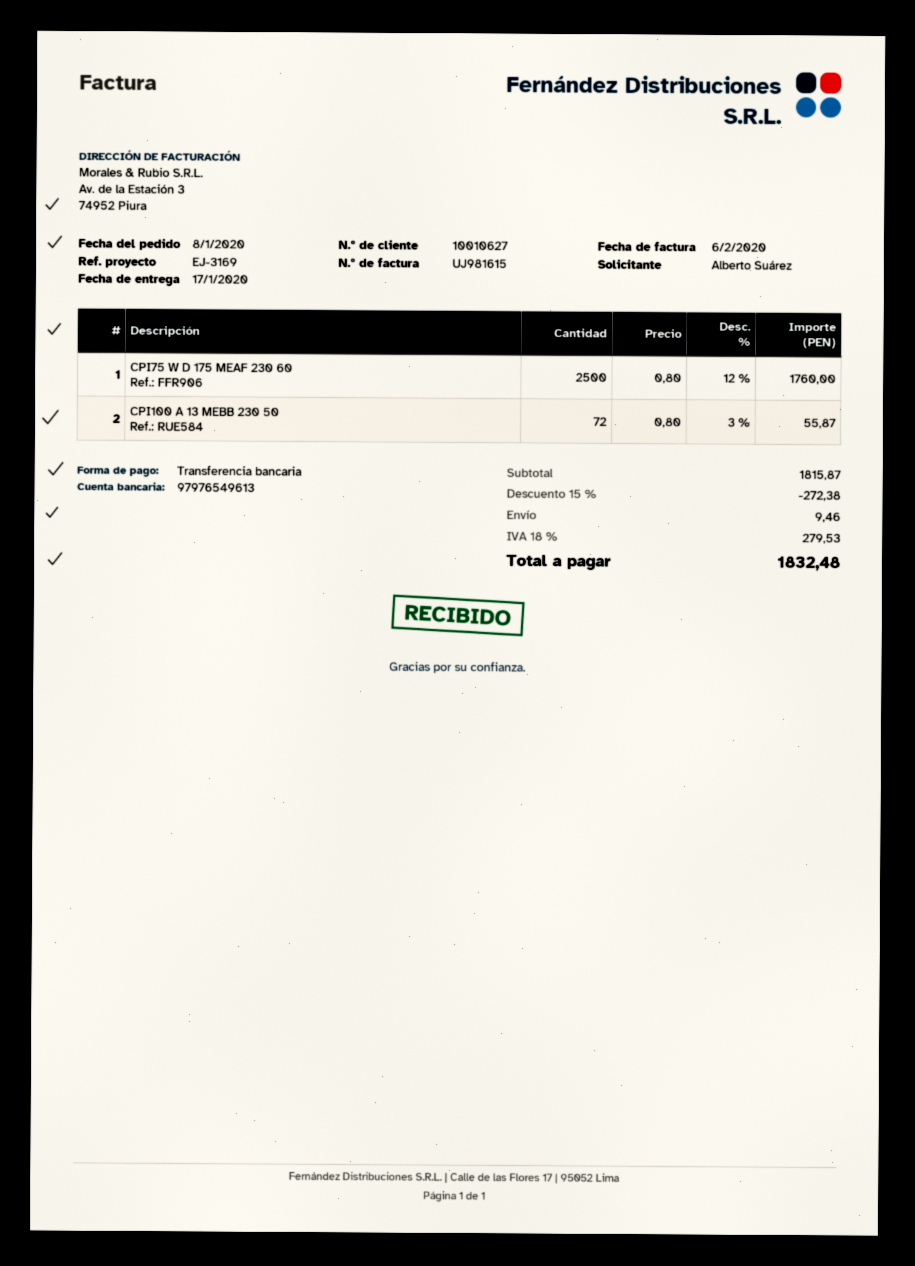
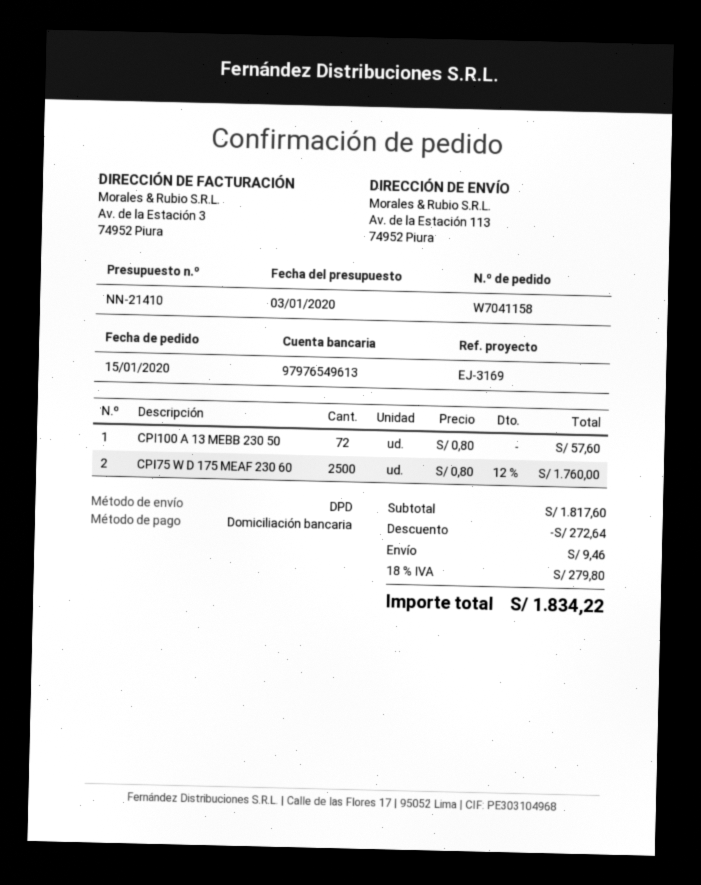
order date: 2020-01-08 -> 2020-01-15
payment method: bank transfer -> direct debit
CPI100 A 13 MEBB 230 50: 72 x 0.80 - 3% = 55.87 -> 72 x 0.80 = 57.60
subtotal: 1815.87 -> 1817.60
discount: 272.38 -> 272.64
tax: 18% = 279.53 -> 18% = 279.80
total: 1832.48 -> 1834.22

